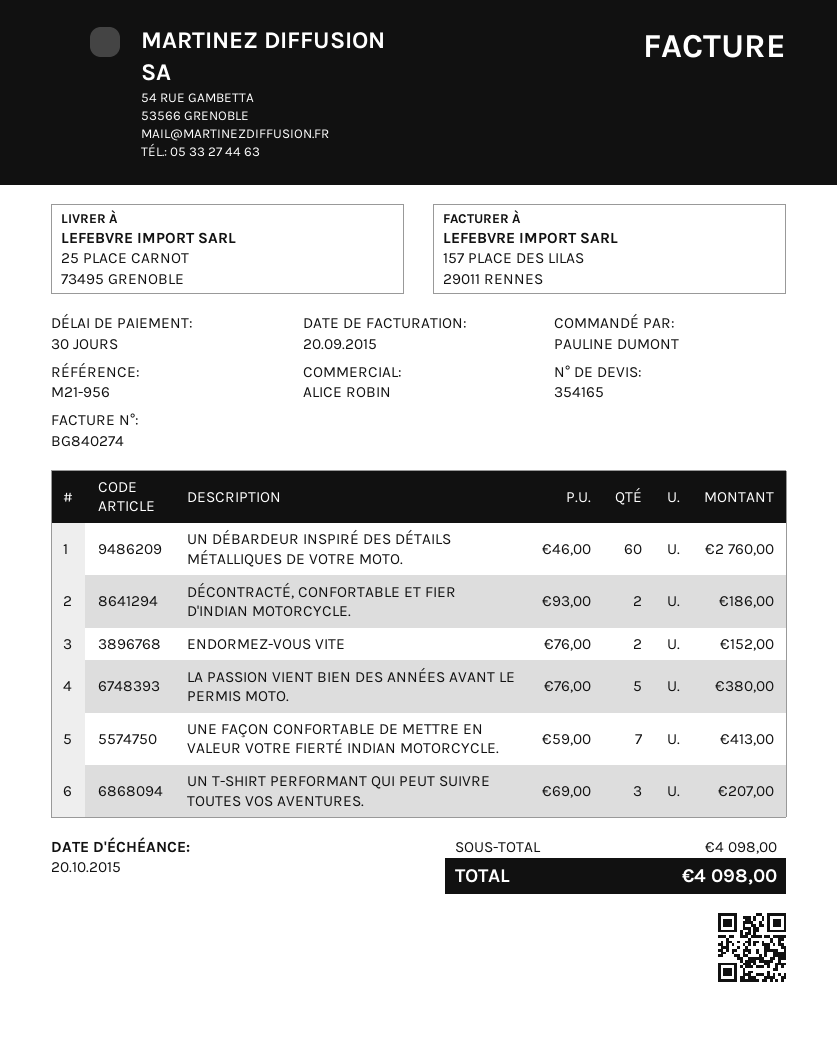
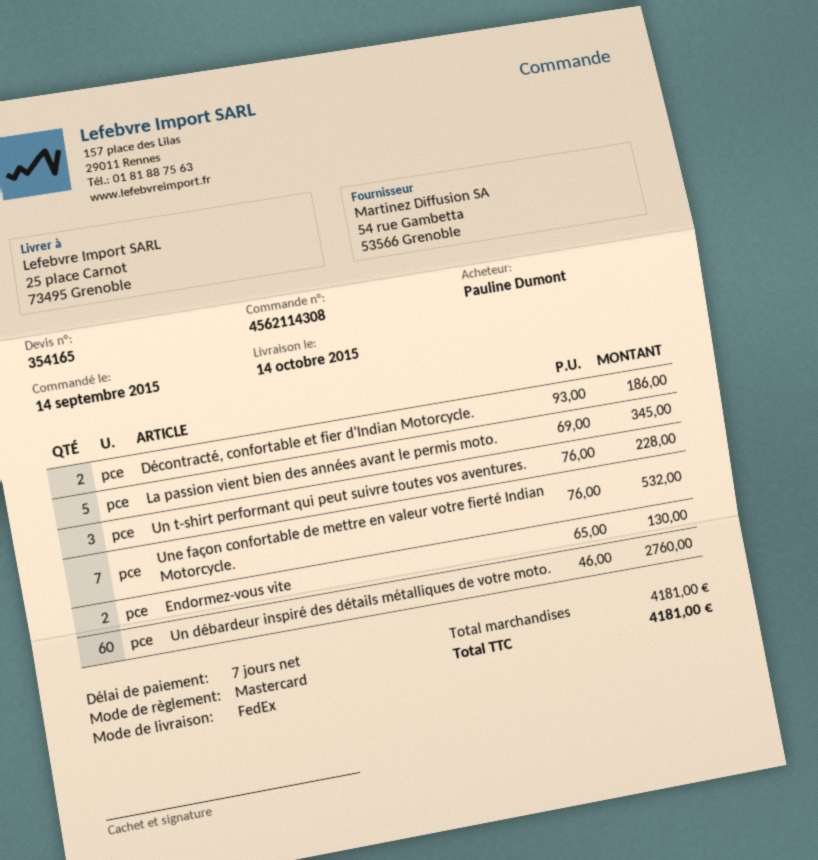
payment terms: 30 days -> 7 days
ENDORMEZ-VOUS VITE: 2 x 76.00 = 152.00 -> 2 x 65.00 = 130.00
LA PASSION VIENT BIEN DES ANNÉES AVANT LE PERMIS MOTO.: 5 x 76.00 = 380.00 -> 5 x 69.00 = 345.00
UNE FAÇON CONFORTABLE DE METTRE EN VALEUR VOTRE FIERTÉ INDIAN MOTORCYCLE.: 7 x 59.00 = 413.00 -> 7 x 76.00 = 532.00
UN T-SHIRT PERFORMANT QUI PEUT SUIVRE TOUTES VOS AVENTURES.: 3 x 69.00 = 207.00 -> 3 x 76.00 = 228.00
subtotal: 4098.00 -> 4181.00
total: 4098.00 -> 4181.00

